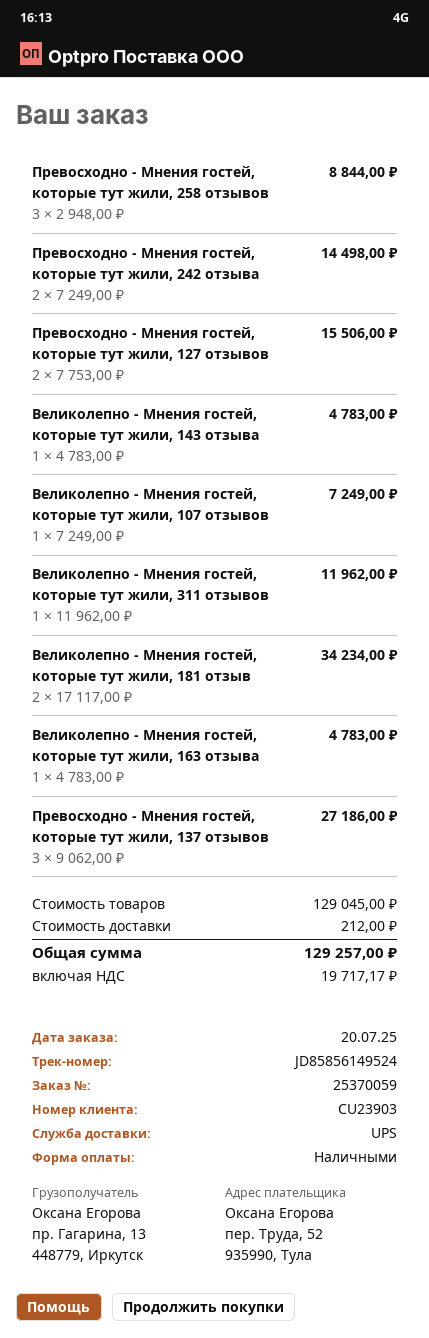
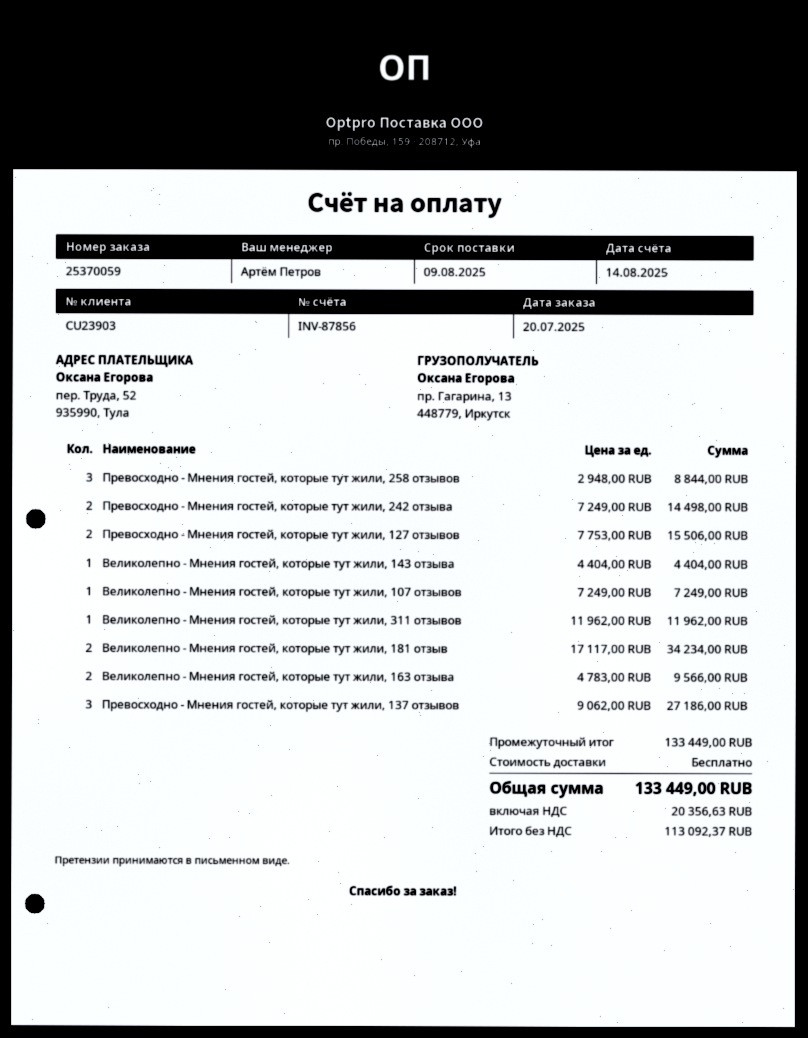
Великолепно - Мнения гостей, которые тут жили, 143 отзыва: 1 x 4783.00 = 4783.00 -> 1 x 4404.00 = 4404.00
Великолепно - Мнения гостей, которые тут жили, 163 отзыва: 1 x 4783.00 = 4783.00 -> 2 x 4783.00 = 9566.00
subtotal: 129045.00 -> 133449.00
shipping: 212.00 -> 0.00
tax: 19717.17 -> 20356.63
total: 129257.00 -> 133449.00

